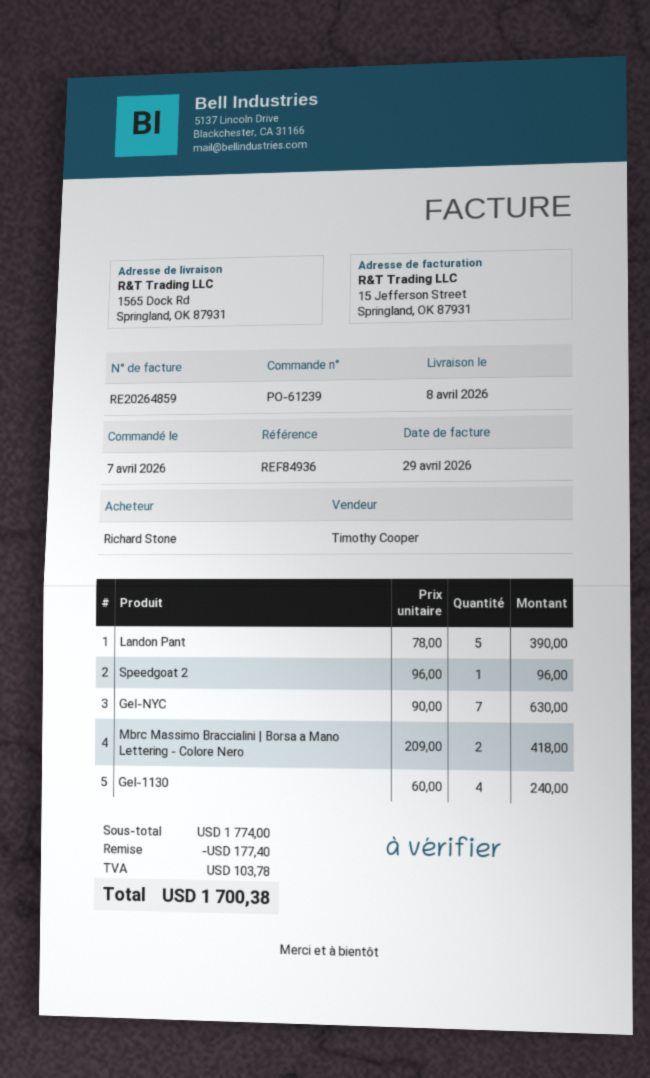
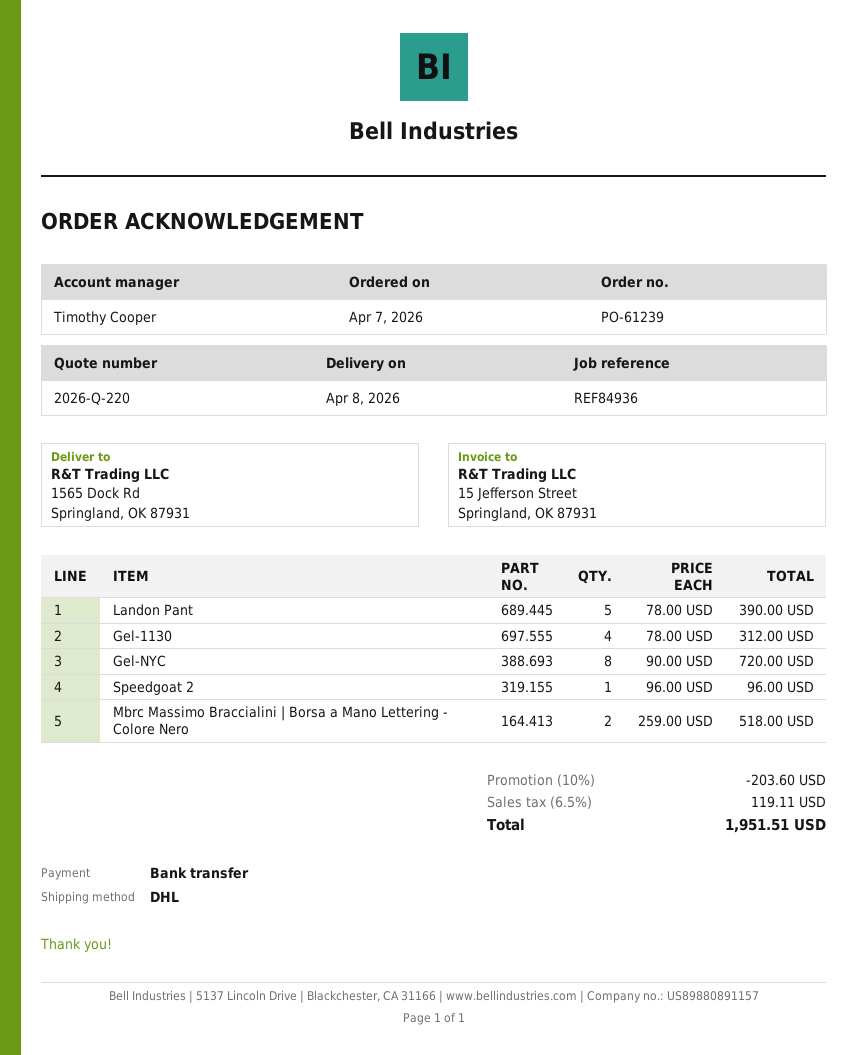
Gel-NYC: 7 x 90.00 = 630.00 -> 8 x 90.00 = 720.00
Mbrc Massimo Braccialini | Borsa a Mano Lettering - Colore Nero: 2 x 209.00 = 418.00 -> 2 x 259.00 = 518.00
Gel-1130: 4 x 60.00 = 240.00 -> 4 x 78.00 = 312.00
discount: 177.40 -> 203.60
tax: 103.78 -> 119.11
total: 1700.38 -> 1951.51

